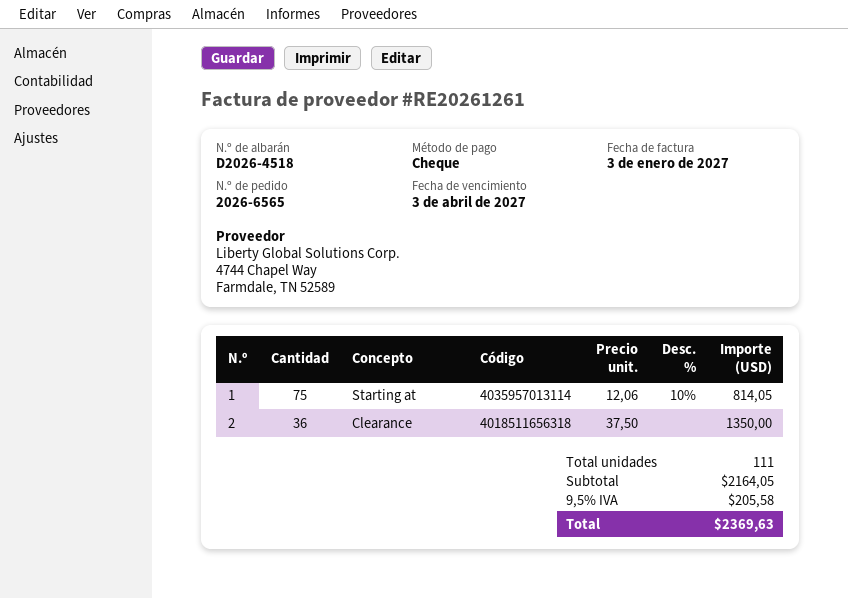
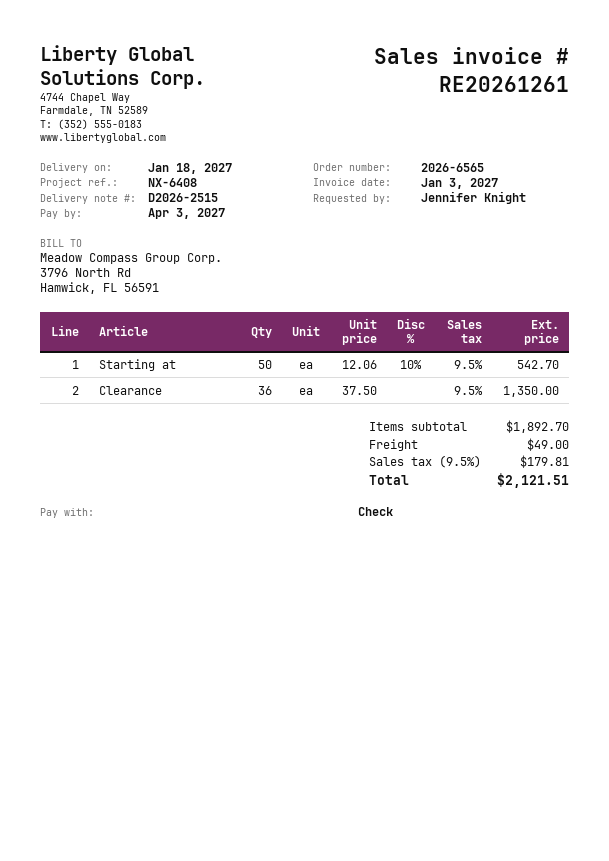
delivery note number: D2026-4518 -> D2026-2515
Starting at: 75 x 12.06 - 10% = 814.05 -> 50 x 12.06 - 10% = 542.70
subtotal: 2164.05 -> 1892.70
shipping: none -> 49.00
tax: 9.5% = 205.58 -> 9.5% = 179.81
total: 2369.63 -> 2121.51

